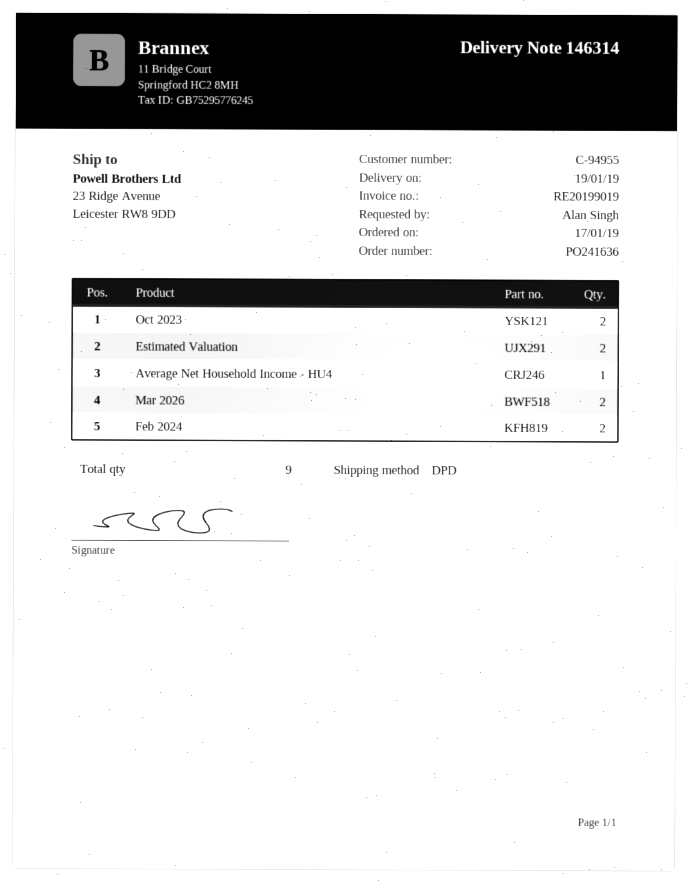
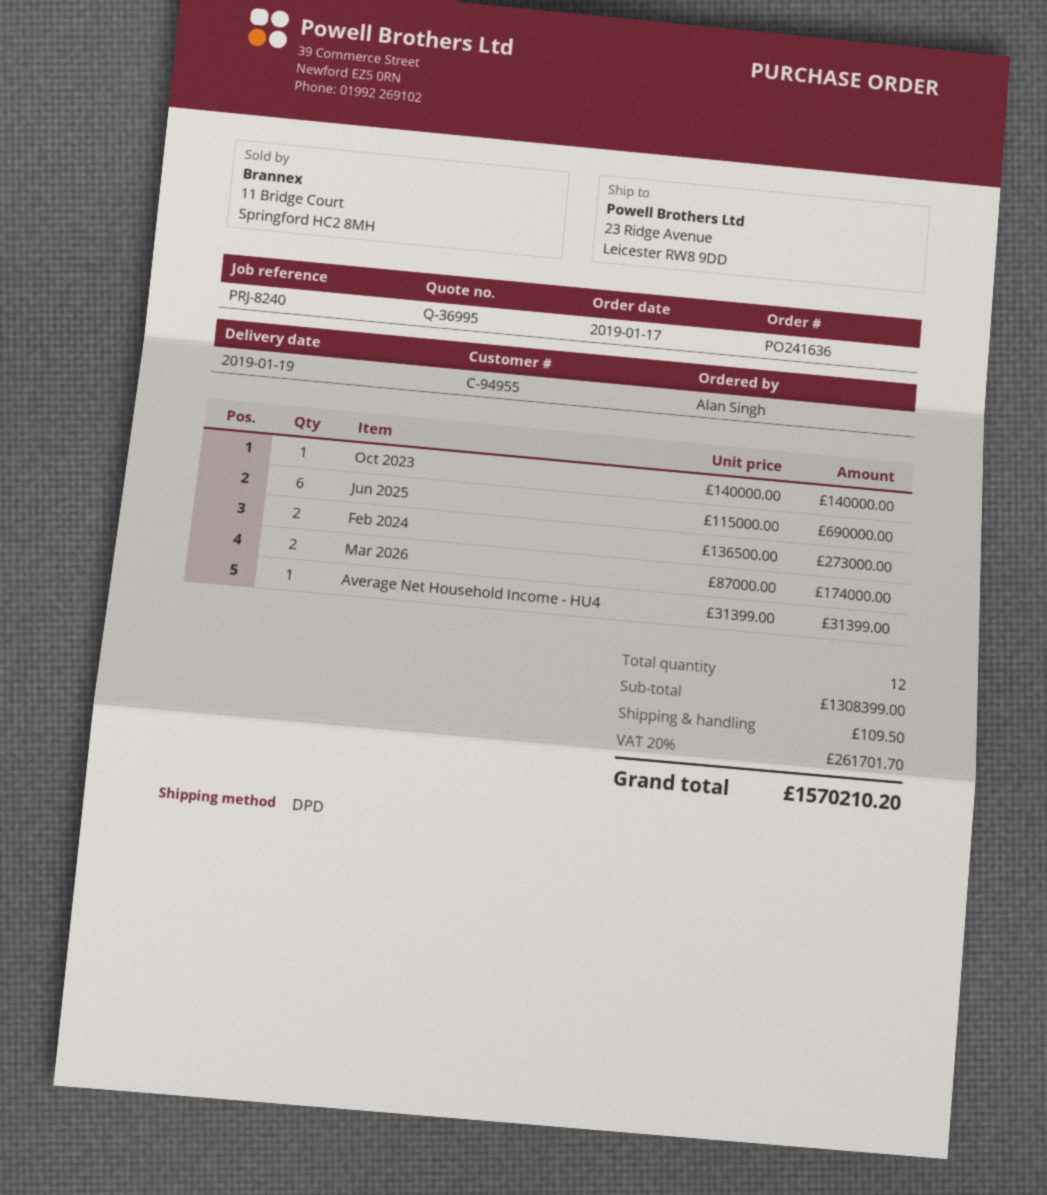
Oct 2023: 2 -> 1
Estimated Valuation: 2 -> none
Jun 2025: none -> 6
total quantity: 9 -> 12

